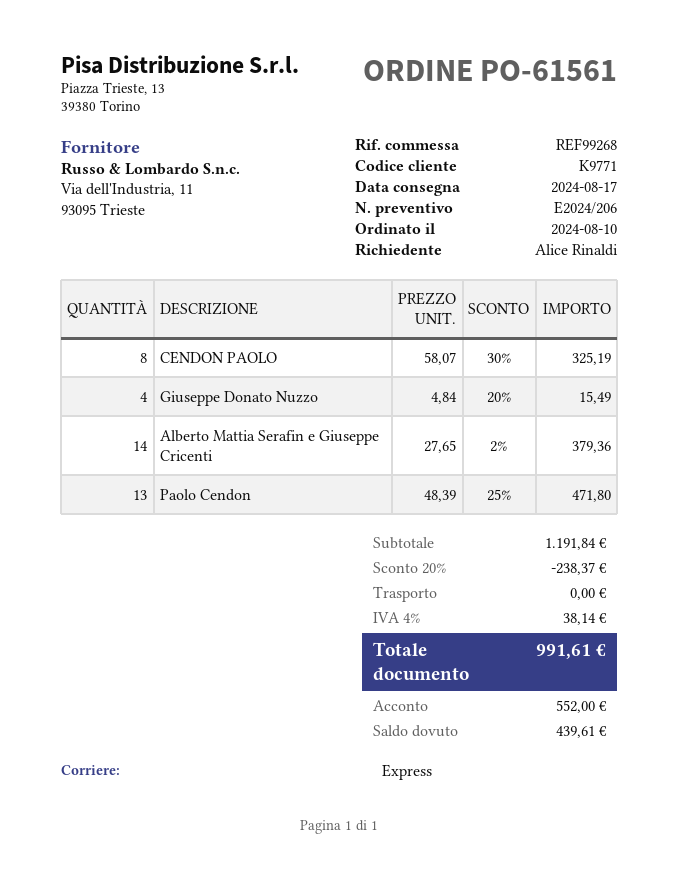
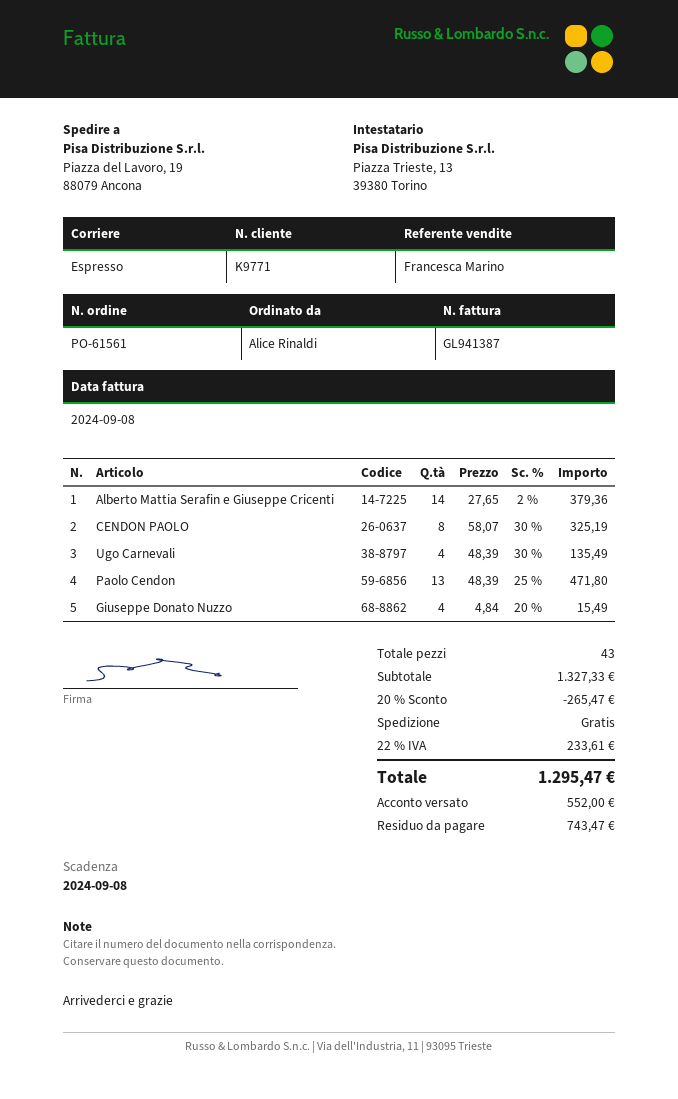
Ugo Carnevali: none -> 4 x 48.39 - 30% = 135.49
subtotal: 1191.84 -> 1327.33
discount: 20% = 238.37 -> 20% = 265.47
tax: 4% = 38.14 -> 22% = 233.61
total: 991.61 -> 1295.47
balance: 439.61 -> 743.47

